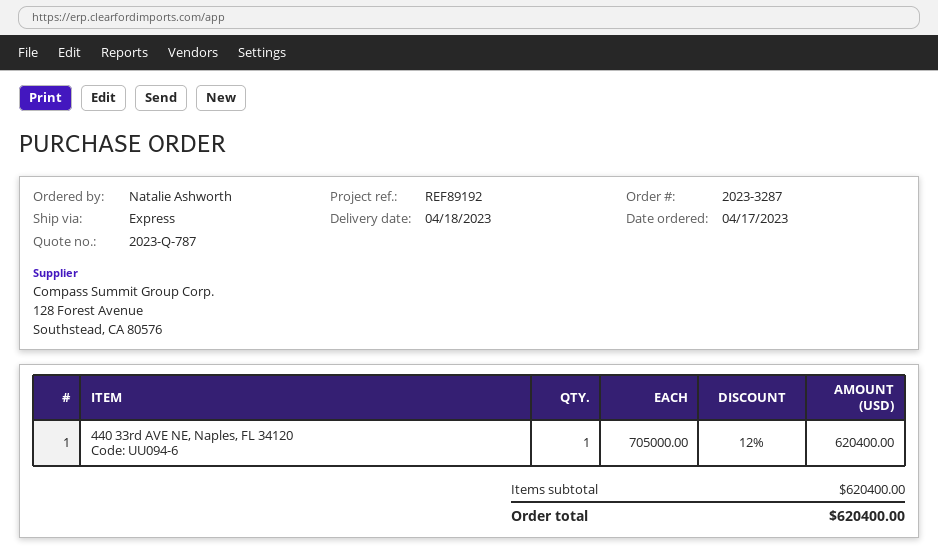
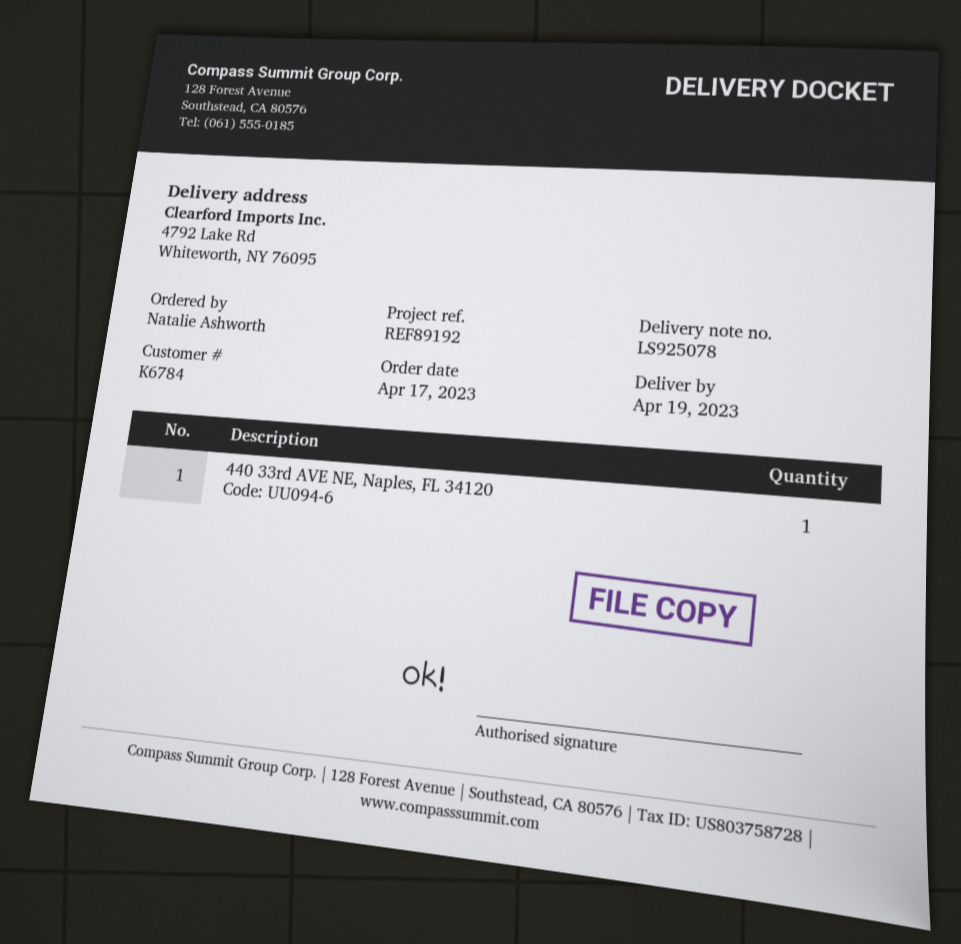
delivery date: 2023-04-18 -> 2023-04-19

